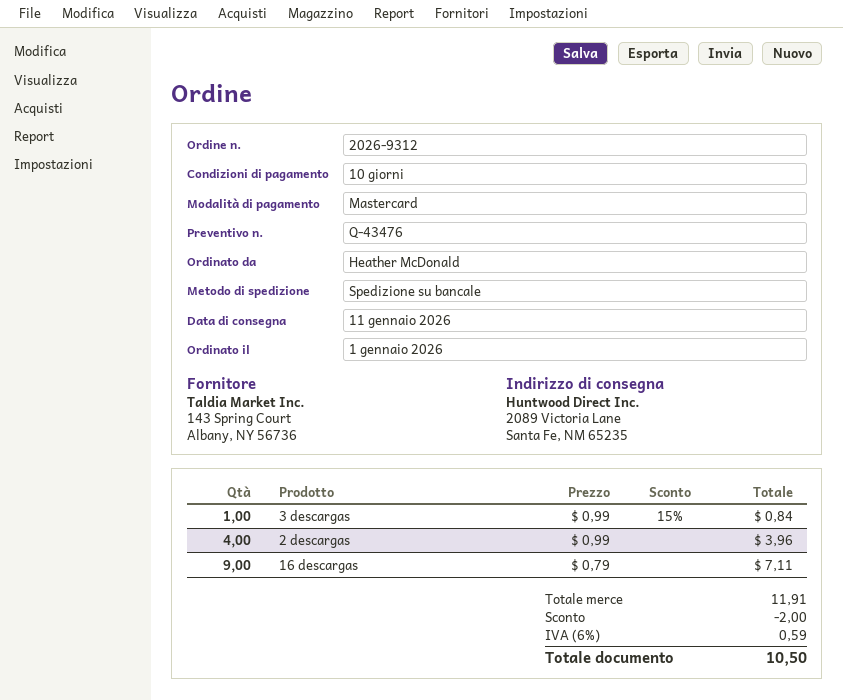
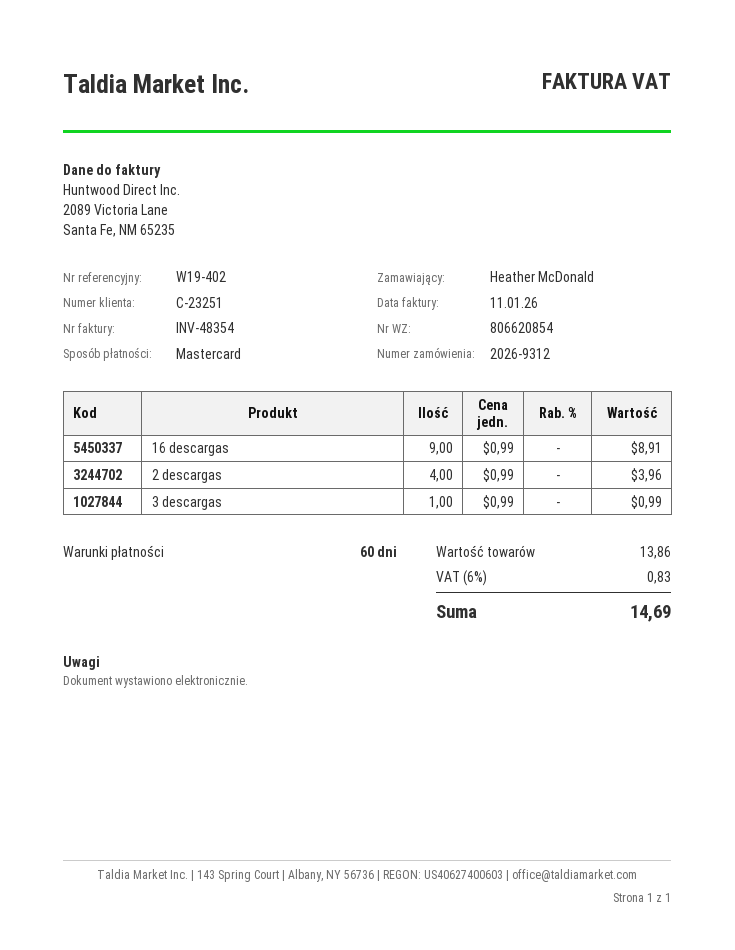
payment terms: 10 days -> 60 days
3 descargas: 1 x 0.99 - 15% = 0.84 -> 1 x 0.99 = 0.99
16 descargas: 9 x 0.79 = 7.11 -> 9 x 0.99 = 8.91
subtotal: 11.91 -> 13.86
discount: 2.00 -> none
tax: 6% = 0.59 -> 6% = 0.83
total: 10.50 -> 14.69

